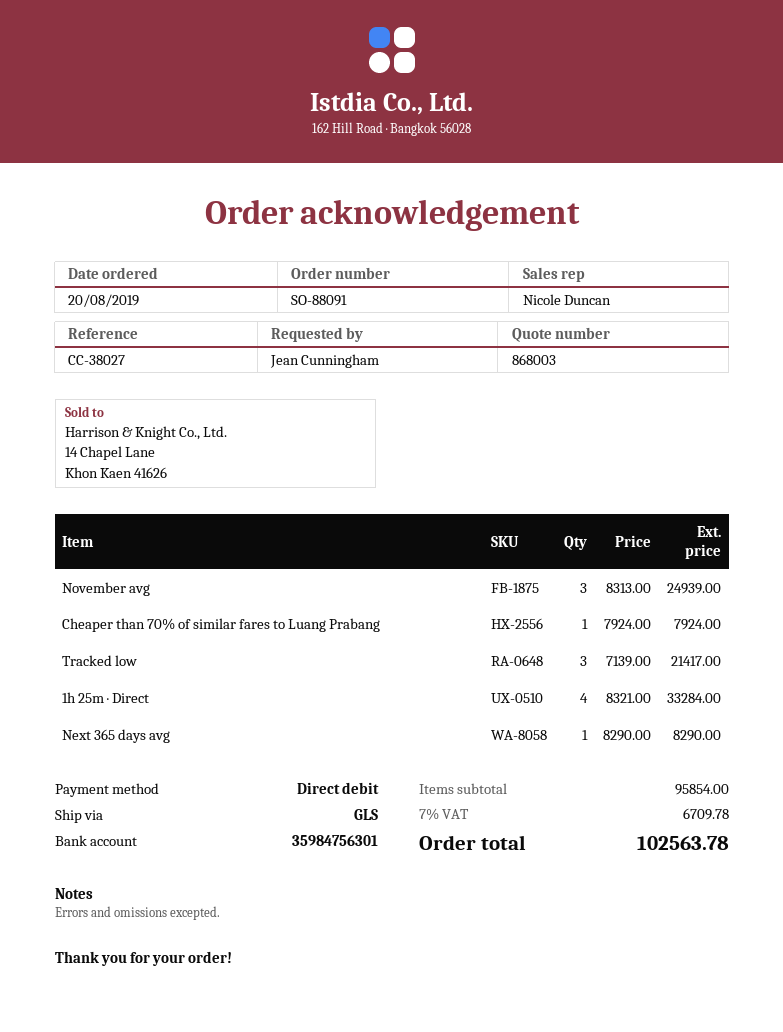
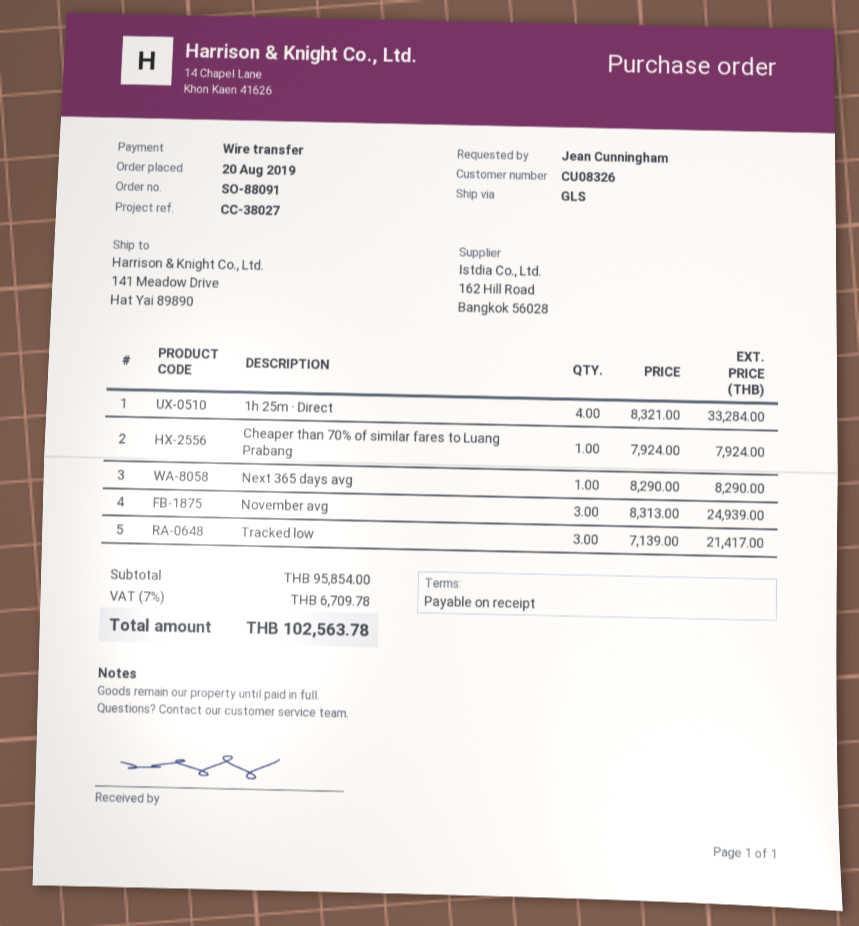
payment method: direct debit -> bank transfer

